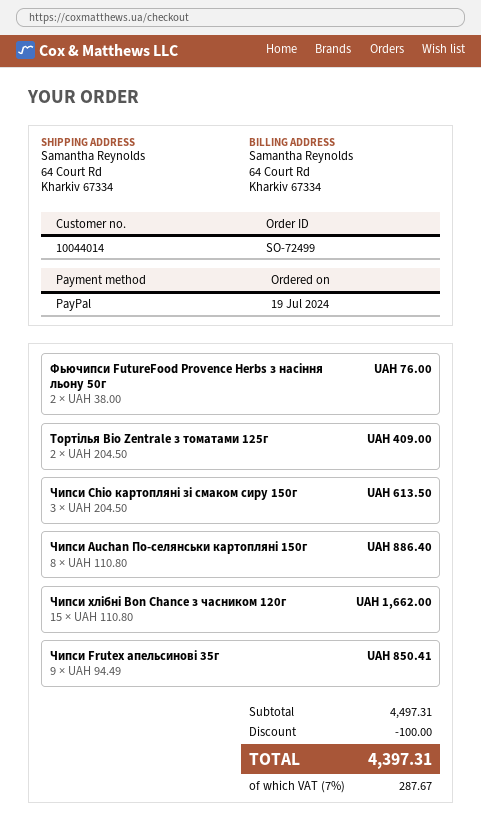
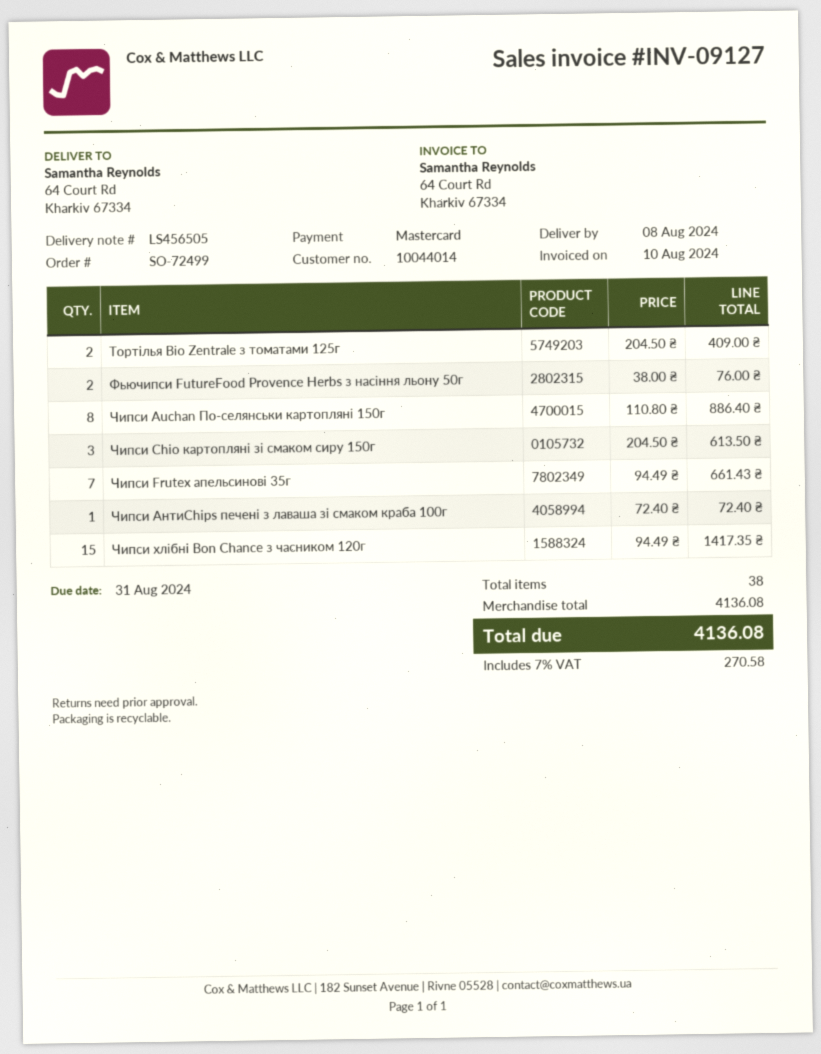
payment method: PayPal -> Mastercard
Чипси хлібні Bon Chance з часником 120г: 15 x 110.80 = 1662.00 -> 15 x 94.49 = 1417.35
Чипси Frutex апельсинові 35г: 9 x 94.49 = 850.41 -> 7 x 94.49 = 661.43
Чипси АнтиChips печені з лаваша зі смаком краба 100г: none -> 1 x 72.40 = 72.40
subtotal: 4497.31 -> 4136.08
discount: 100.00 -> none
tax: 7% = 287.67 -> 7% = 270.58
total: 4397.31 -> 4136.08

